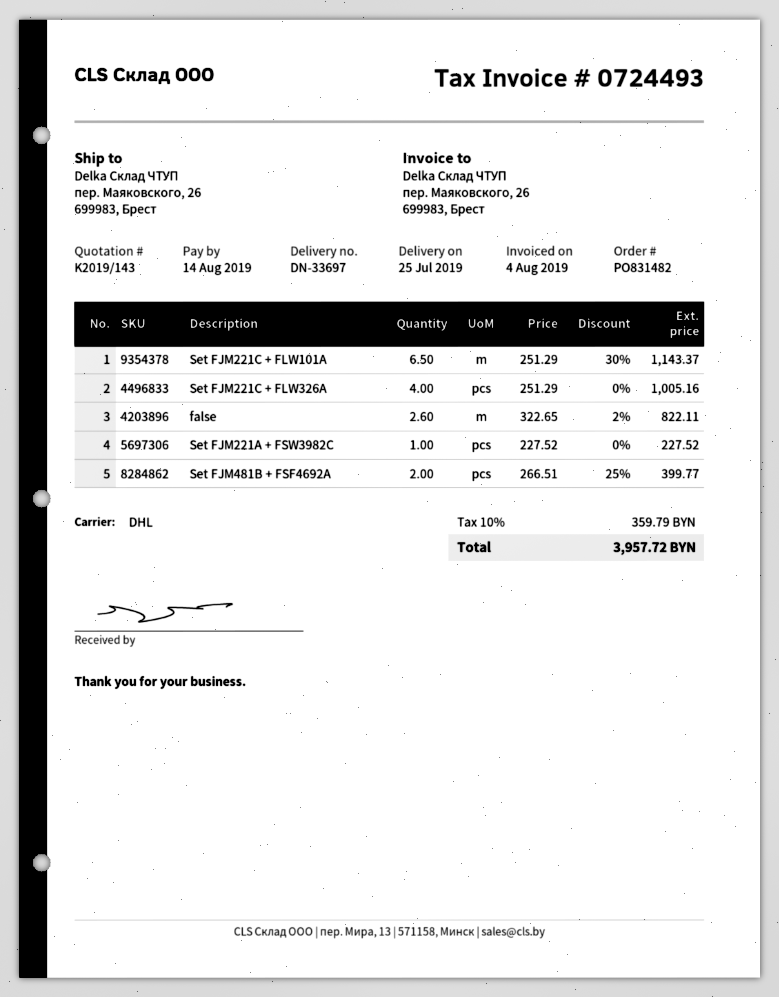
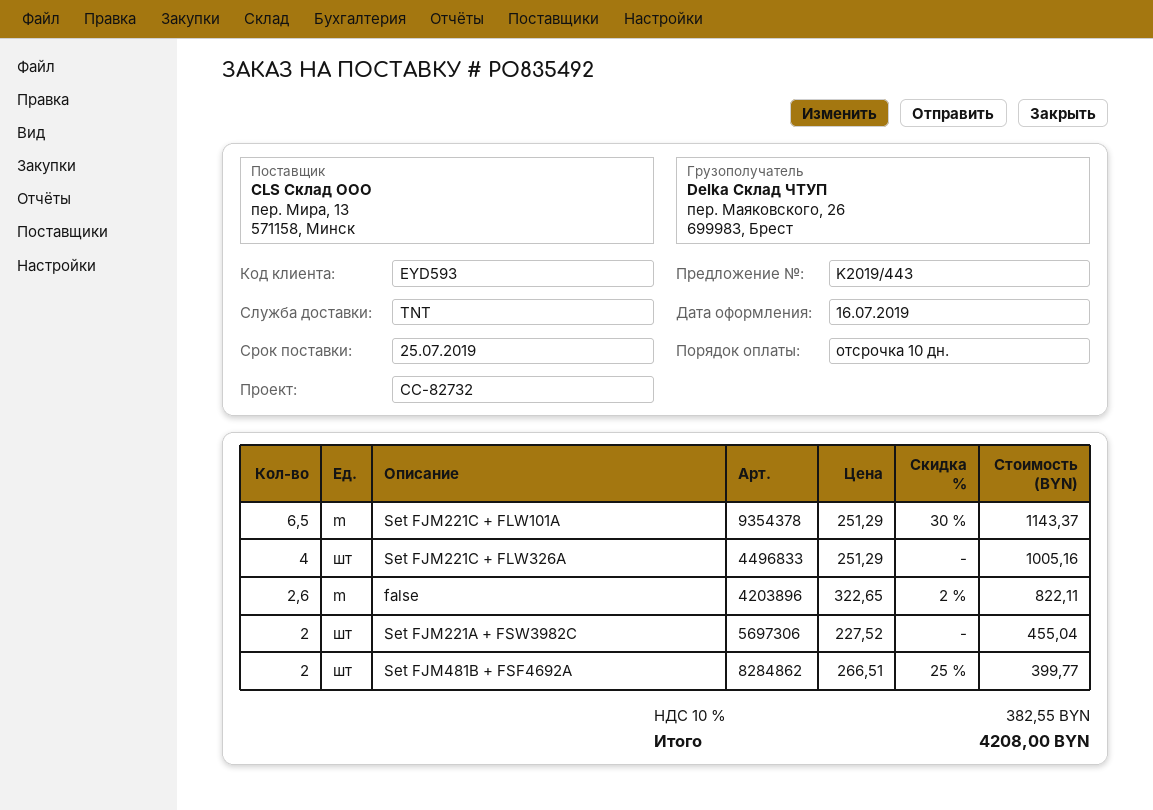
quote number: K2019/143 -> K2019/443
order number: PO831482 -> PO835492
shipping method: DHL -> TNT
Set FJM221A + FSW3982C: 1 x 227.52 = 227.52 -> 2 x 227.52 = 455.04
tax: 10% = 359.79 -> 10% = 382.55
total: 3957.72 -> 4208.00

